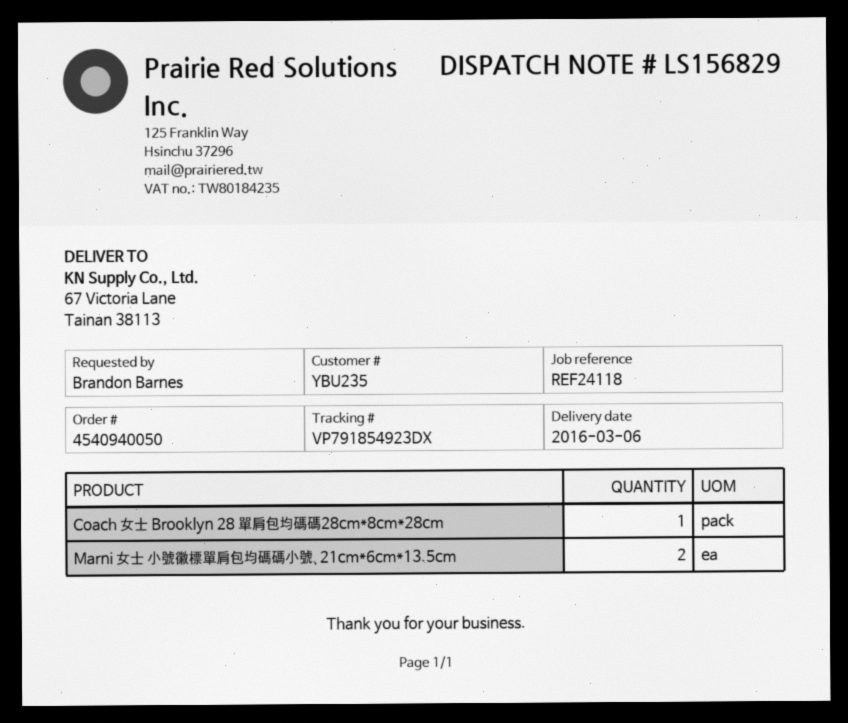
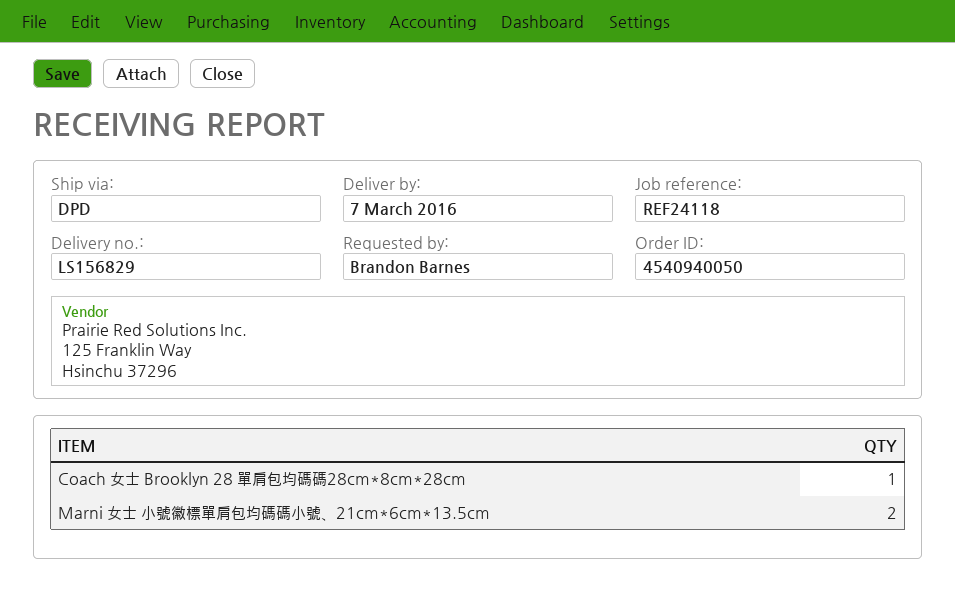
delivery date: 2016-03-06 -> 2016-03-07

